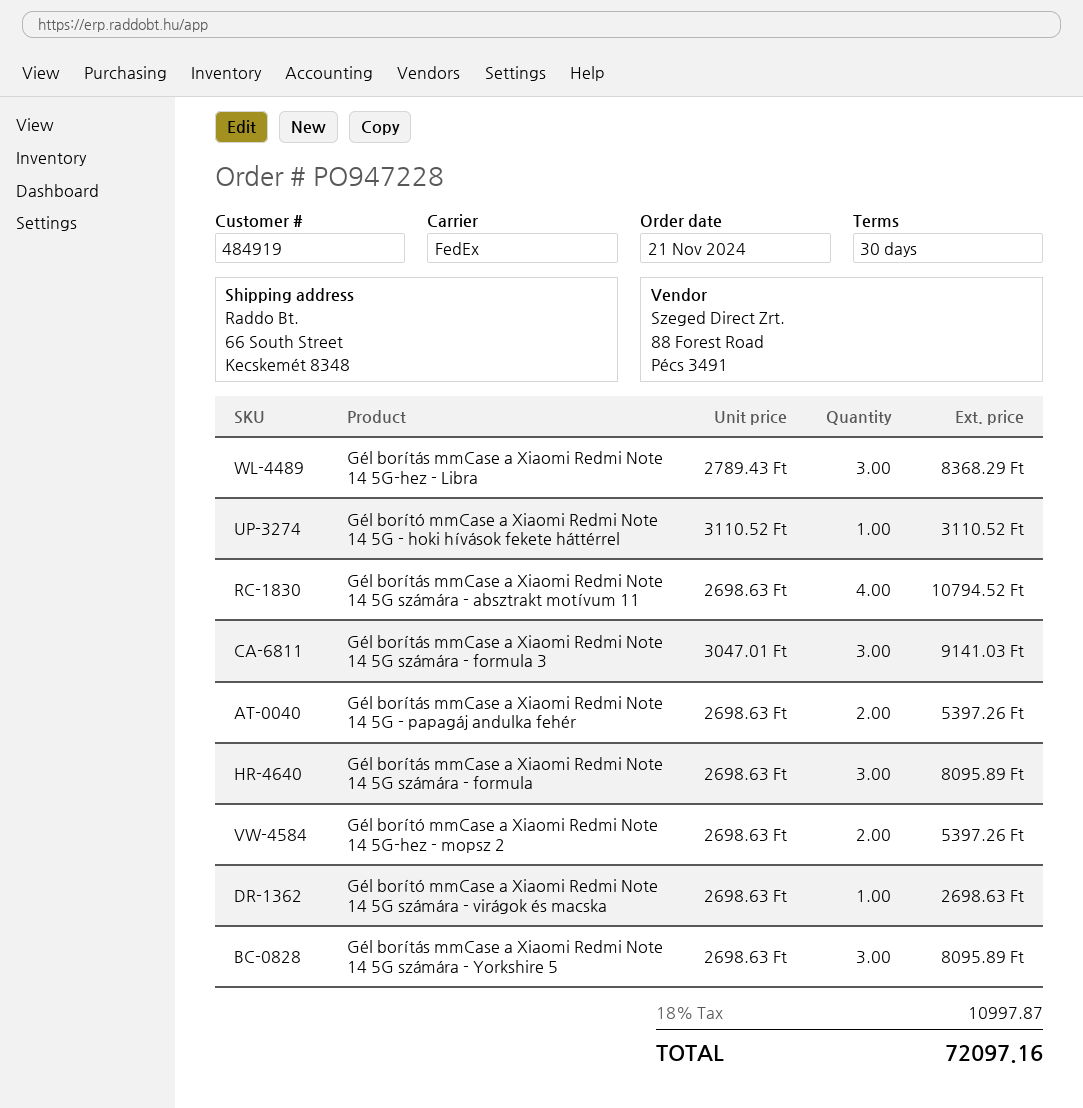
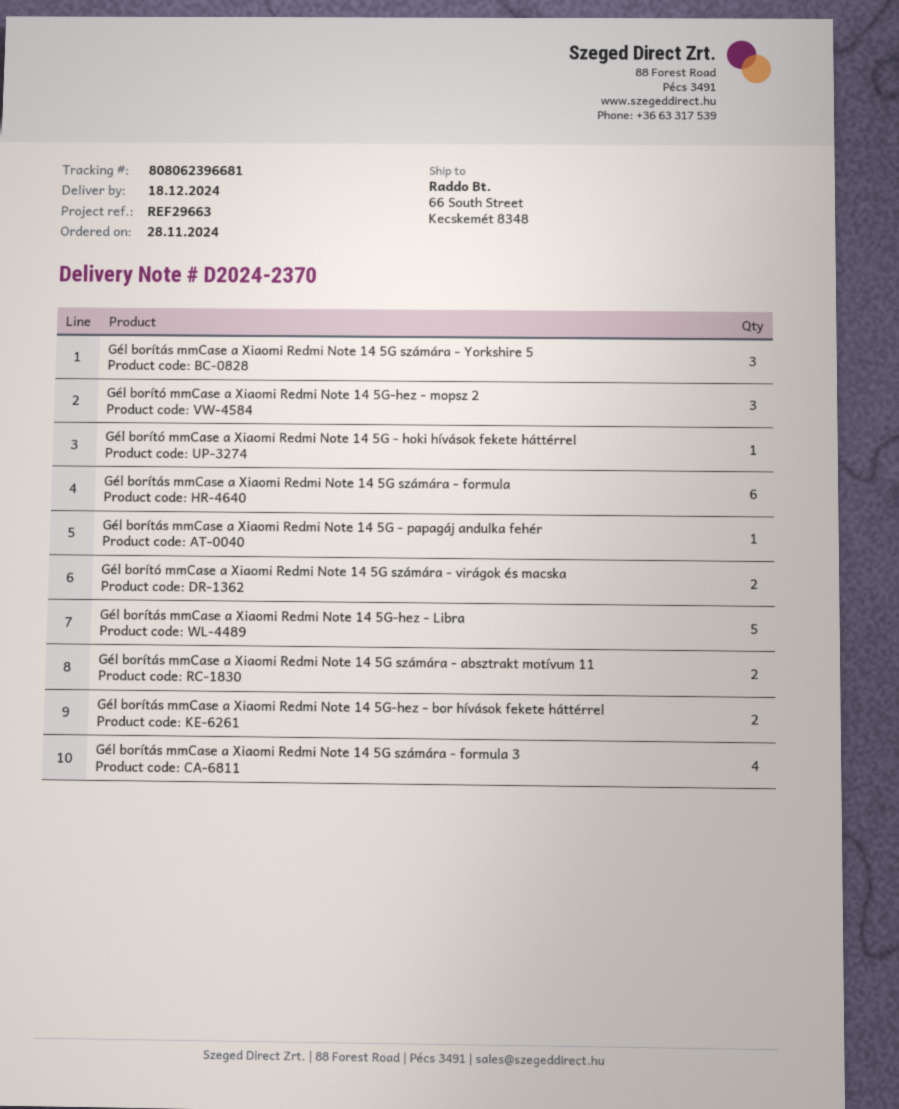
order date: 2024-11-21 -> 2024-11-28
Gél borítás mmCase a Xiaomi Redmi Note 14 5G-hez - Libra: 3 -> 5
Gél borítás mmCase a Xiaomi Redmi Note 14 5G számára - absztrakt motívum 11: 4 -> 2
Gél borítás mmCase a Xiaomi Redmi Note 14 5G számára - formula 3: 3 -> 4
Gél borítás mmCase a Xiaomi Redmi Note 14 5G - papagáj andulka fehér: 2 -> 1
Gél borítás mmCase a Xiaomi Redmi Note 14 5G számára - formula: 3 -> 6
Gél borító mmCase a Xiaomi Redmi Note 14 5G-hez - mopsz 2: 2 -> 3
Gél borító mmCase a Xiaomi Redmi Note 14 5G számára - virágok és macska: 1 -> 2
Gél borítás mmCase a Xiaomi Redmi Note 14 5G-hez - bor hívások fekete háttérrel: none -> 2

